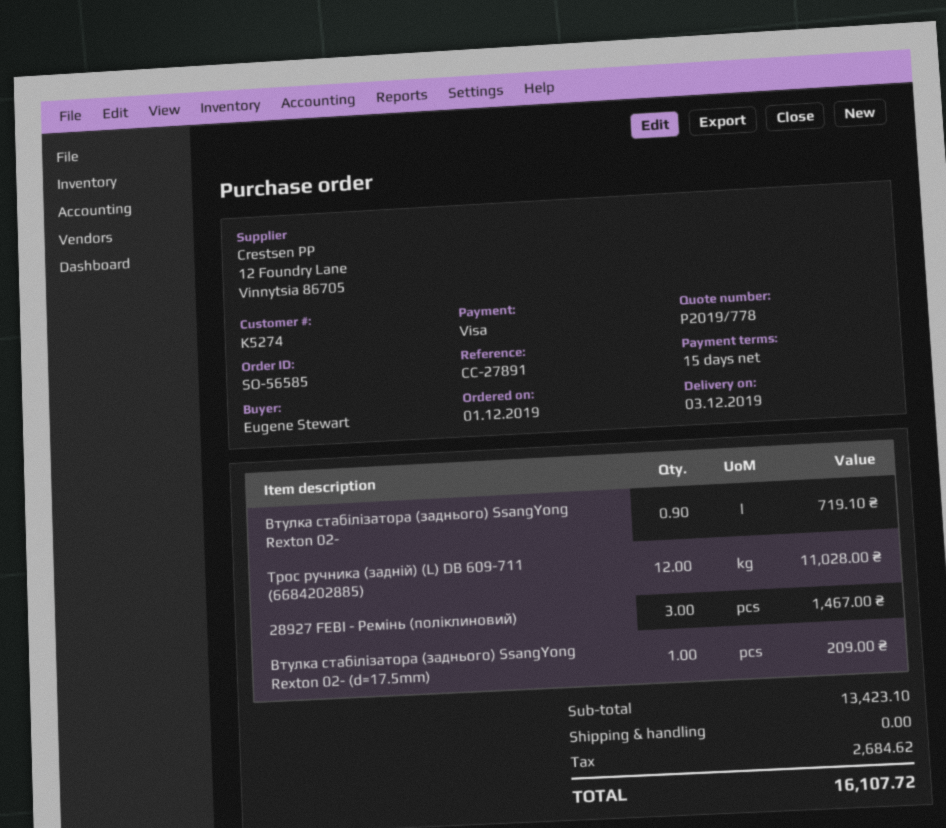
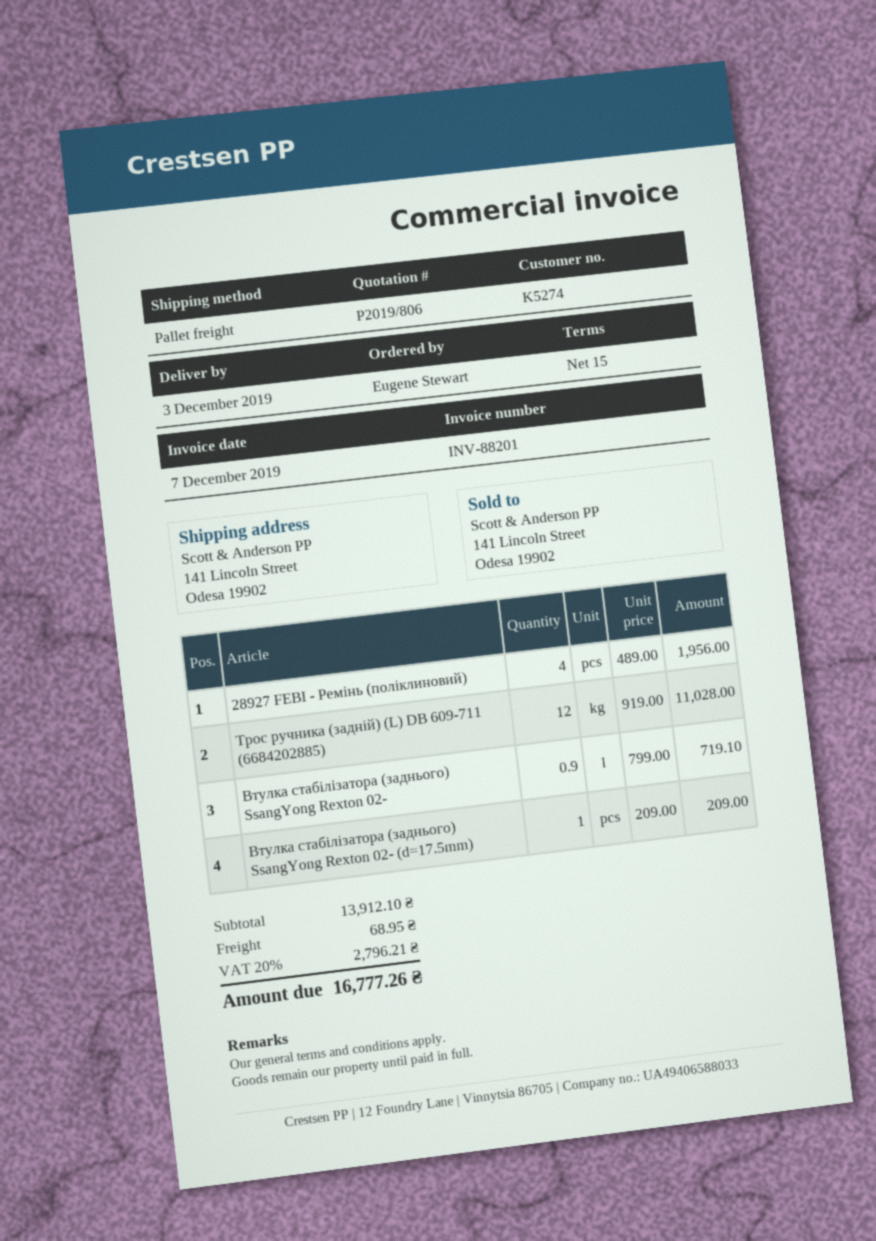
quote number: P2019/778 -> P2019/806
28927 FEBI - Ремінь (поліклиновий): 3 for 1467.00 -> 4 for 1956.00
subtotal: 13423.10 -> 13912.10
shipping: 0.00 -> 68.95
tax: 2684.62 -> 2796.21
total: 16107.72 -> 16777.26

